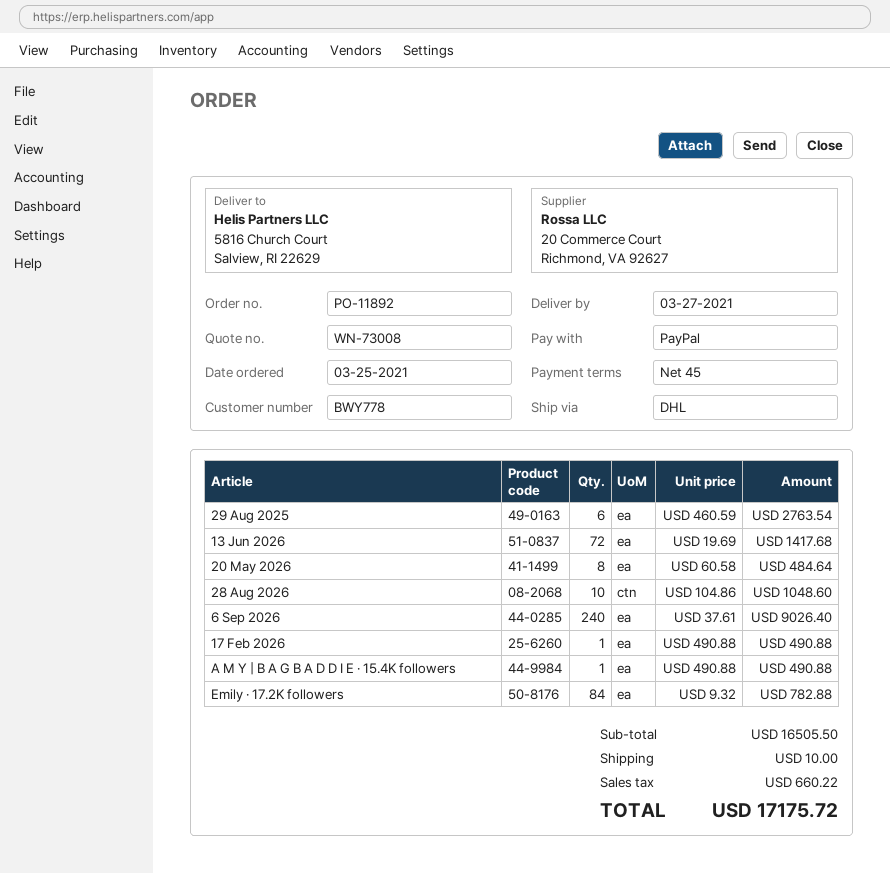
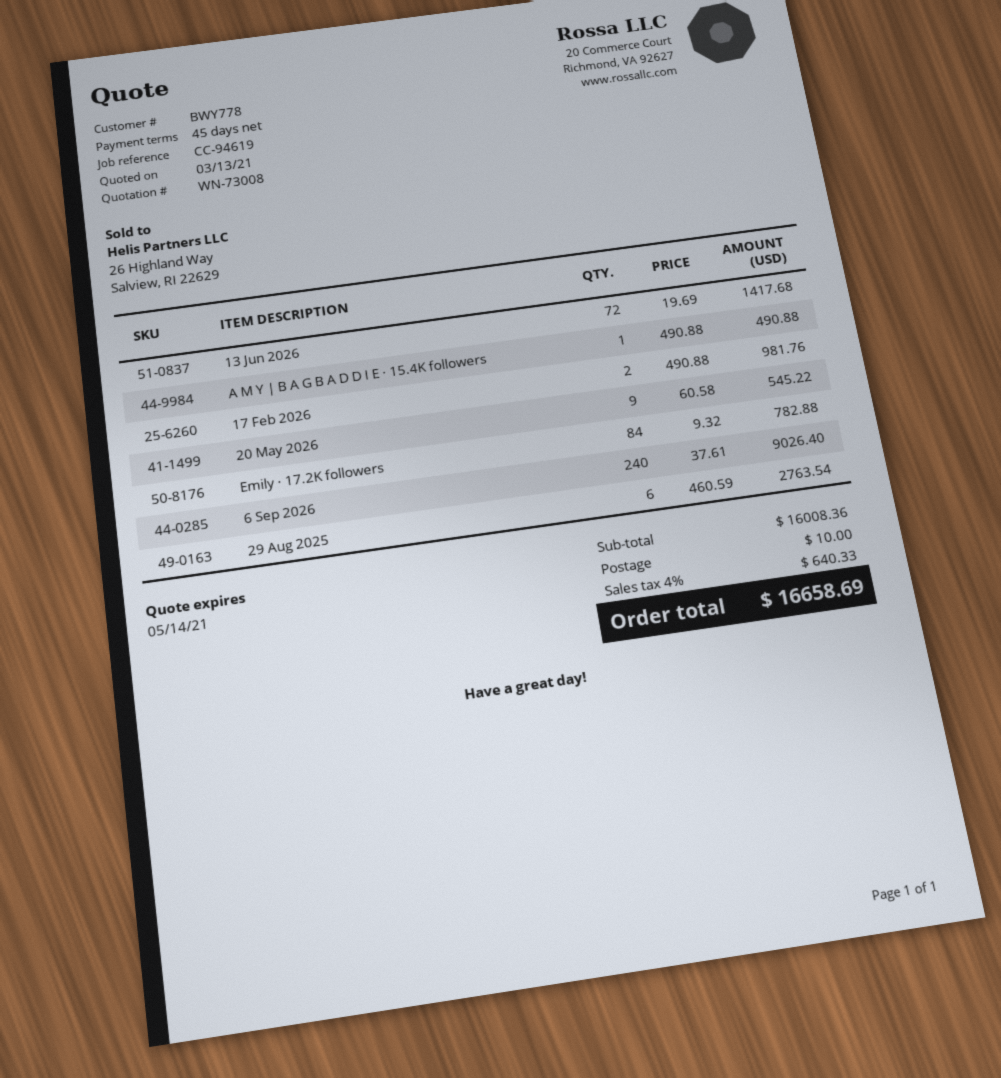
20 May 2026: 8 x 60.58 = 484.64 -> 9 x 60.58 = 545.22
28 Aug 2026: 10 x 104.86 = 1048.60 -> none
17 Feb 2026: 1 x 490.88 = 490.88 -> 2 x 490.88 = 981.76
subtotal: 16505.50 -> 16008.36
tax: 660.22 -> 640.33
total: 17175.72 -> 16658.69

